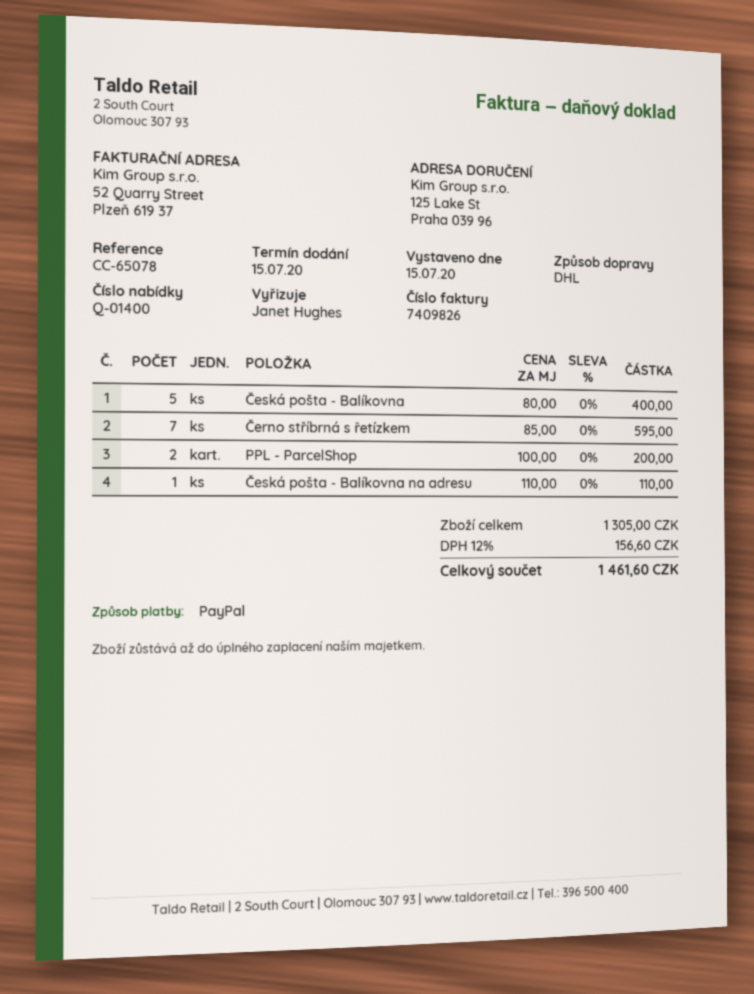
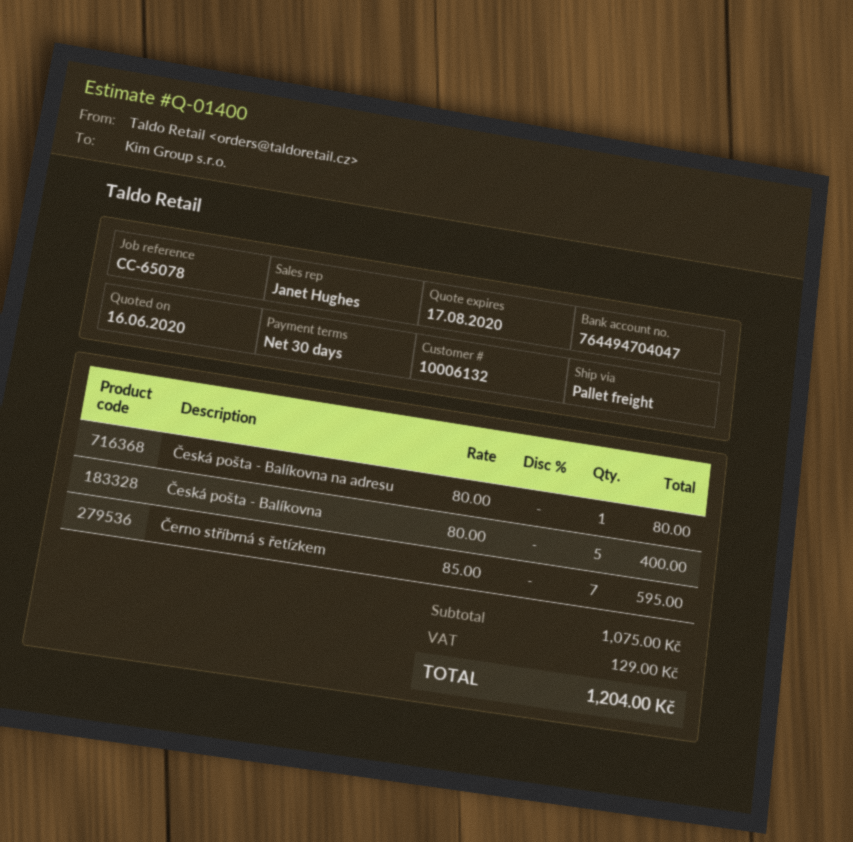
shipping method: DHL -> pallet freight
PPL - ParcelShop: 2 x 100.00 = 200.00 -> none
Česká pošta - Balíkovna na adresu: 1 x 110.00 = 110.00 -> 1 x 80.00 = 80.00
subtotal: 1305.00 -> 1075.00
tax: 156.60 -> 129.00
total: 1461.60 -> 1204.00

